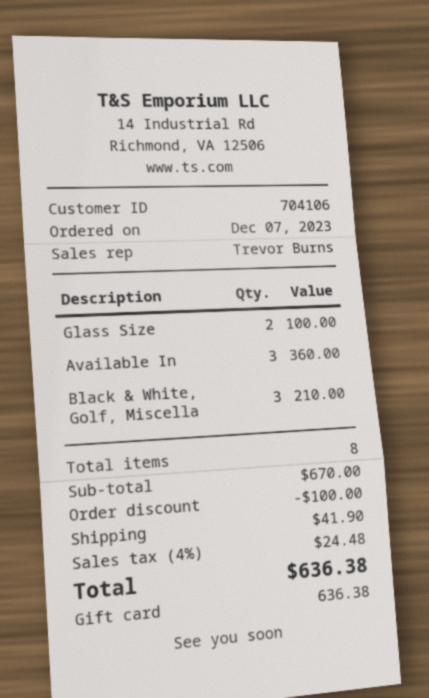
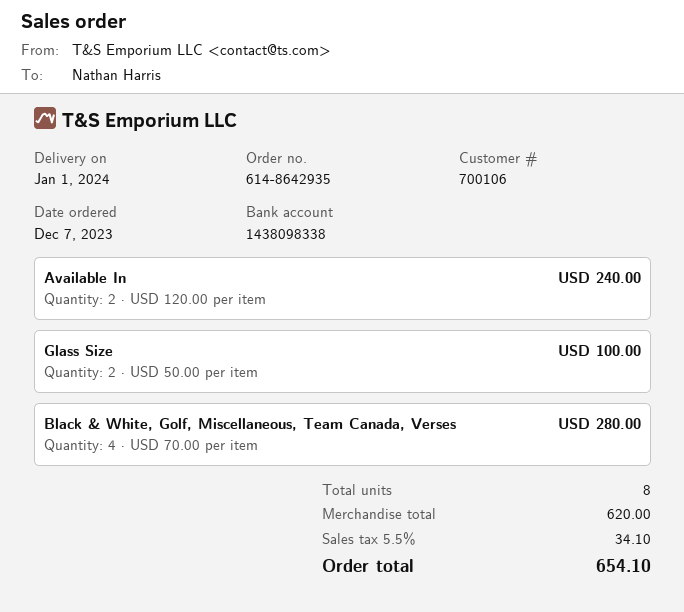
customer number: 704106 -> 700106
Available In: 3 for 360.00 -> 2 for 240.00
Black & White, Golf, Miscella: 3 for 210.00 -> 4 for 280.00
subtotal: 670.00 -> 620.00
discount: 100.00 -> none
shipping: 41.90 -> none
tax: 4% = 24.48 -> 5.5% = 34.10
total: 636.38 -> 654.10

